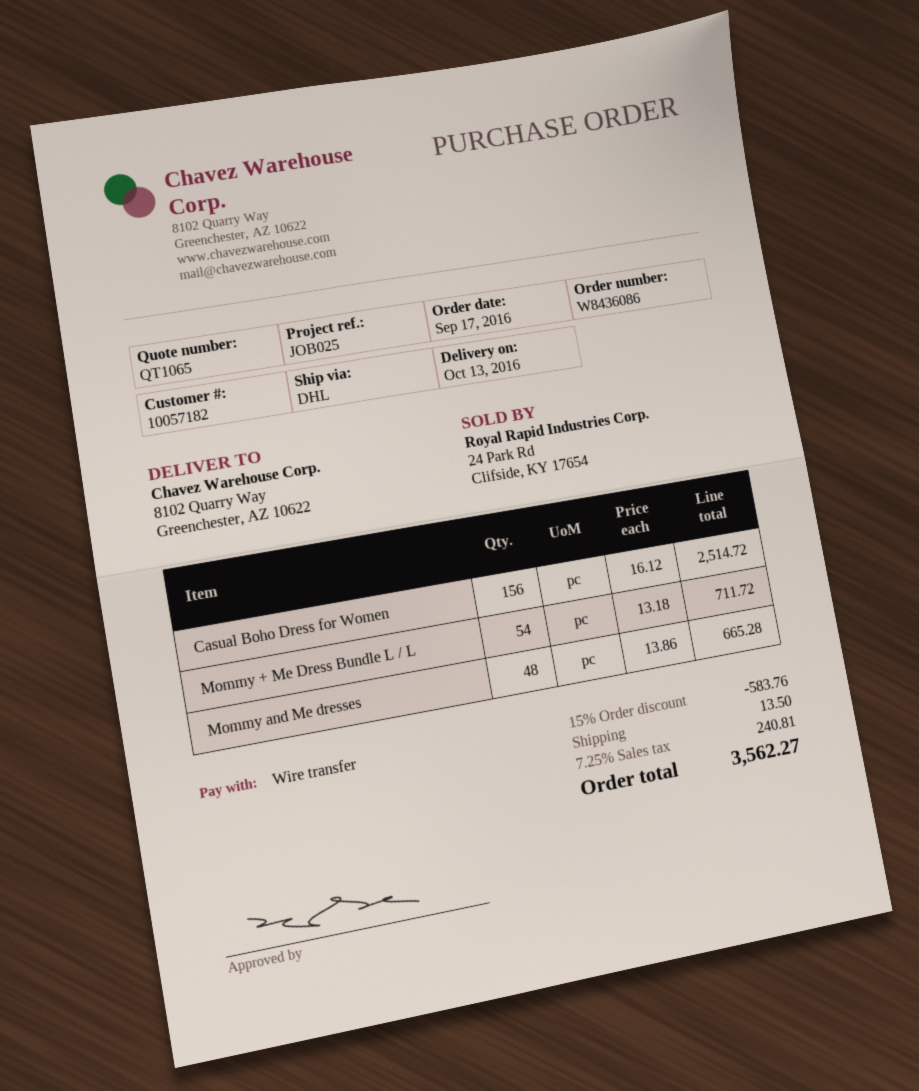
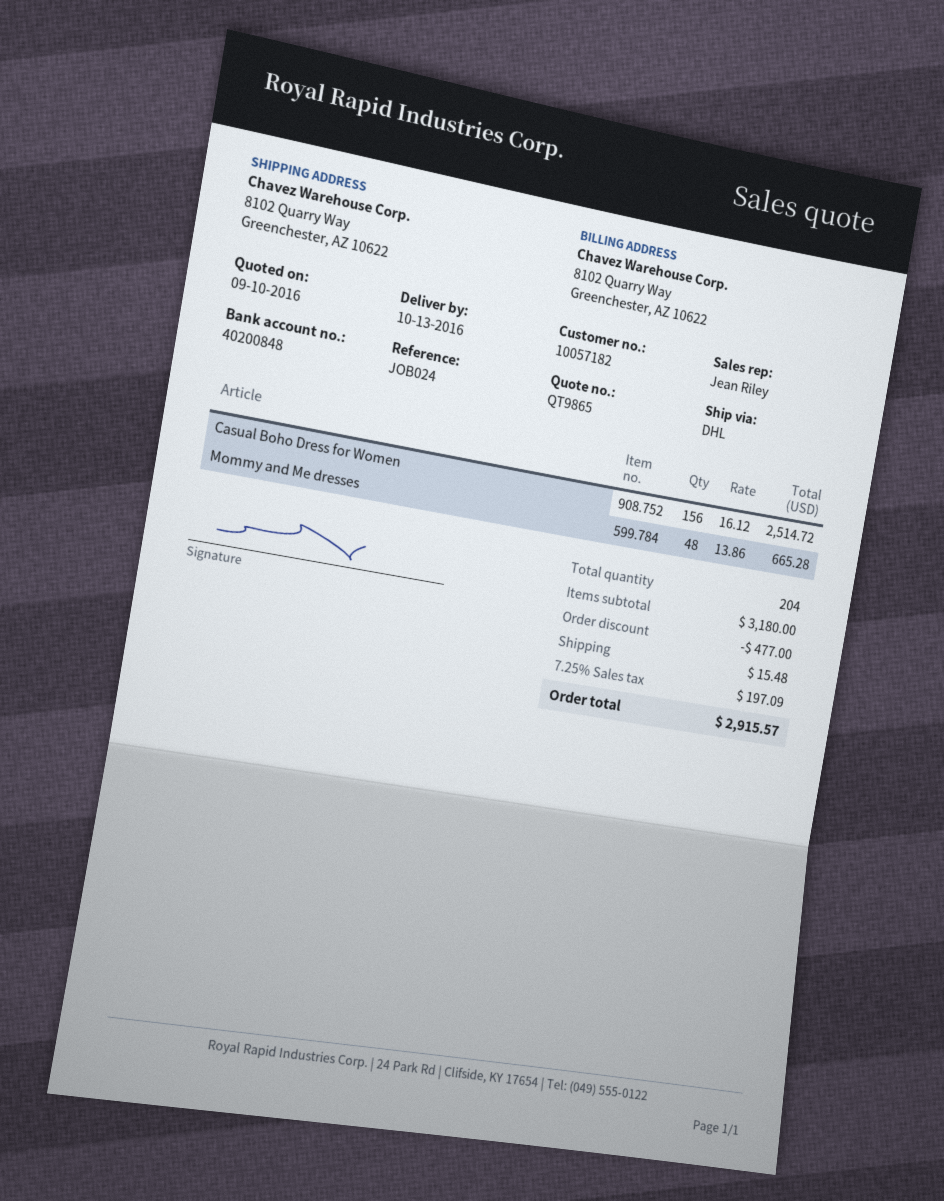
quote number: QT1065 -> QT9865
reference: JOB025 -> JOB024
Mommy + Me Dress Bundle L / L: 54 x 13.18 = 711.72 -> none
discount: 583.76 -> 477.00
shipping: 13.50 -> 15.48
tax: 7.25% = 240.81 -> 7.25% = 197.09
total: 3562.27 -> 2915.57

